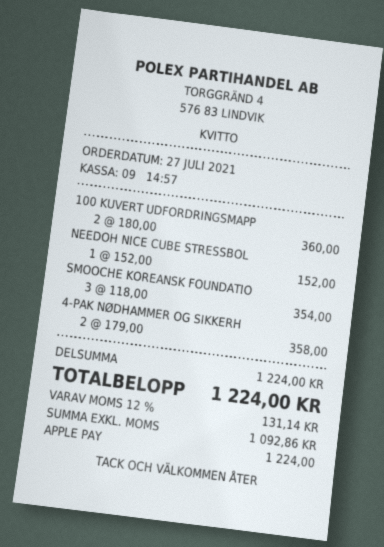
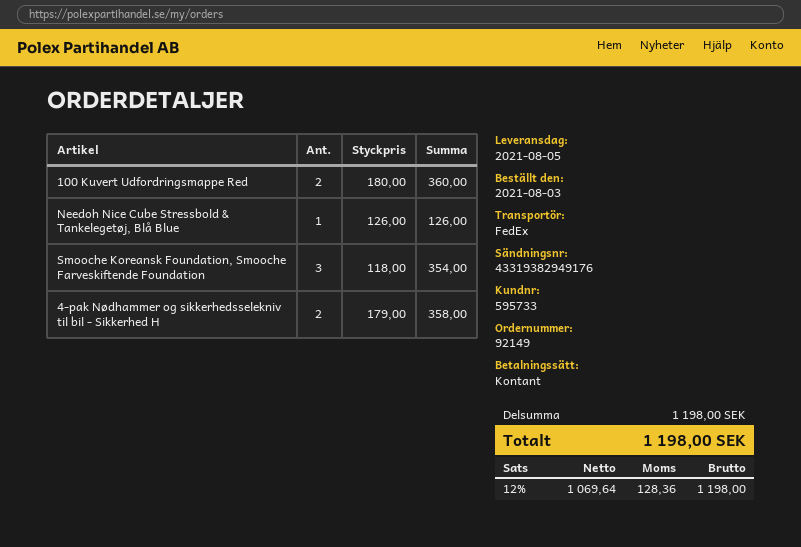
order date: 2021-07-27 -> 2021-08-03
payment method: Apple Pay -> cash
NEEDOH NICE CUBE STRESSBOL: 1 x 152.00 = 152.00 -> 1 x 126.00 = 126.00
subtotal: 1224.00 -> 1198.00
net: 1092.86 -> 1069.64
tax: 12% = 131.14 -> 12% = 128.36
total: 1224.00 -> 1198.00

